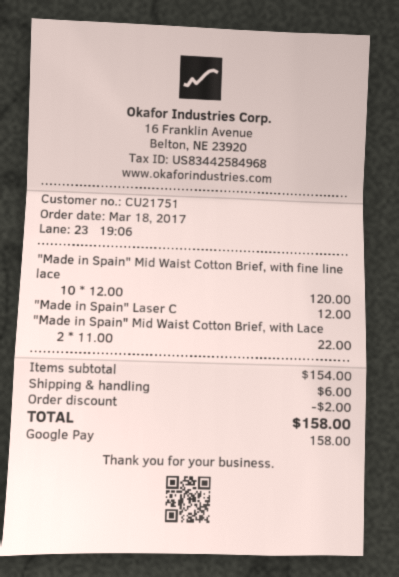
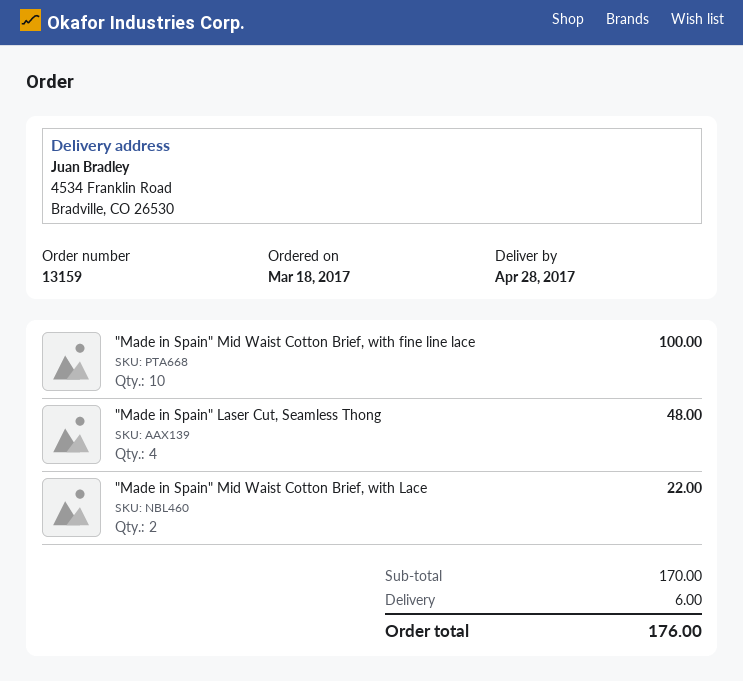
"Made in Spain" Mid Waist Cotton Brief, with fine line lace: 10 for 120.00 -> 10 for 100.00
"Made in Spain" Laser C: 1 for 12.00 -> 4 for 48.00
subtotal: 154.00 -> 170.00
discount: 2.00 -> none
total: 158.00 -> 176.00

